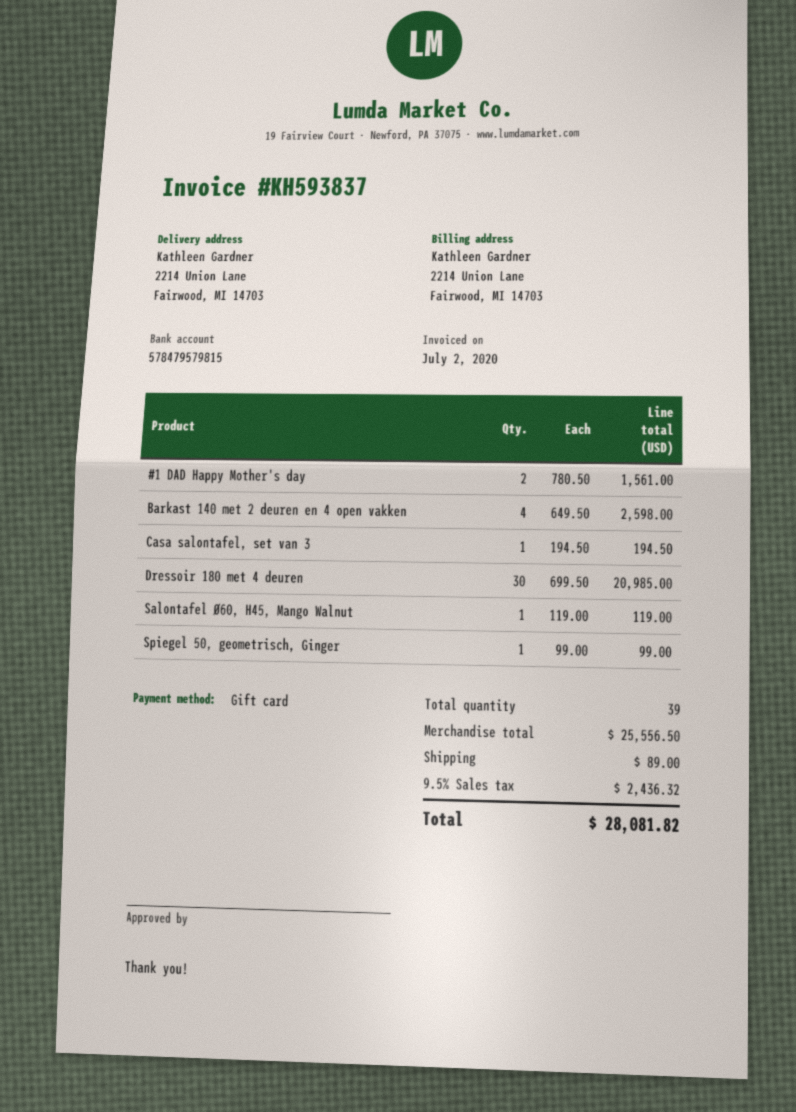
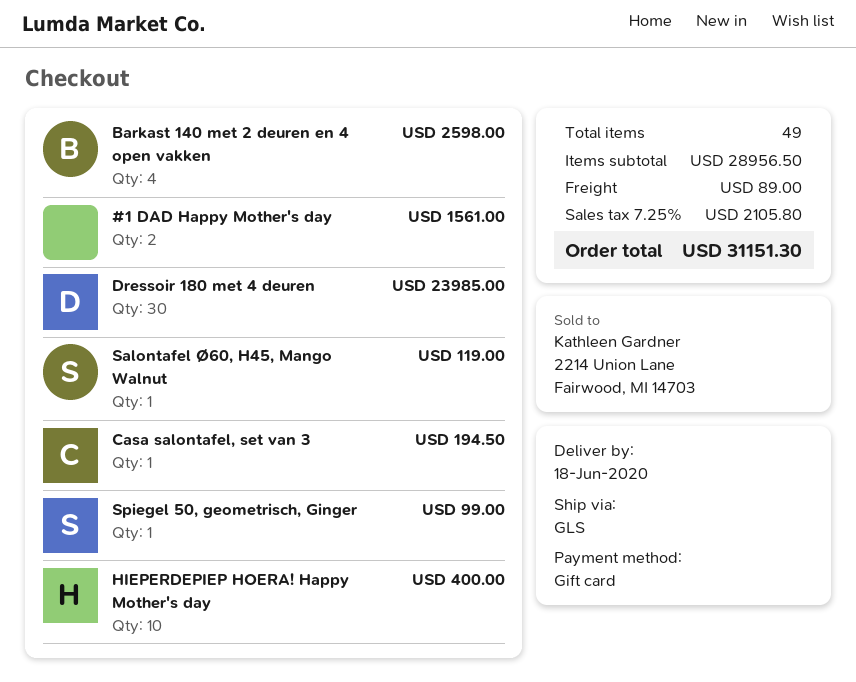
Dressoir 180 met 4 deuren: 30 for 20985.00 -> 30 for 23985.00
HIEPERDEPIEP HOERA! Happy Mother's day: none -> 10 for 400.00
total quantity: 39 -> 49
subtotal: 25556.50 -> 28956.50
tax: 9.5% = 2436.32 -> 7.25% = 2105.80
total: 28081.82 -> 31151.30

